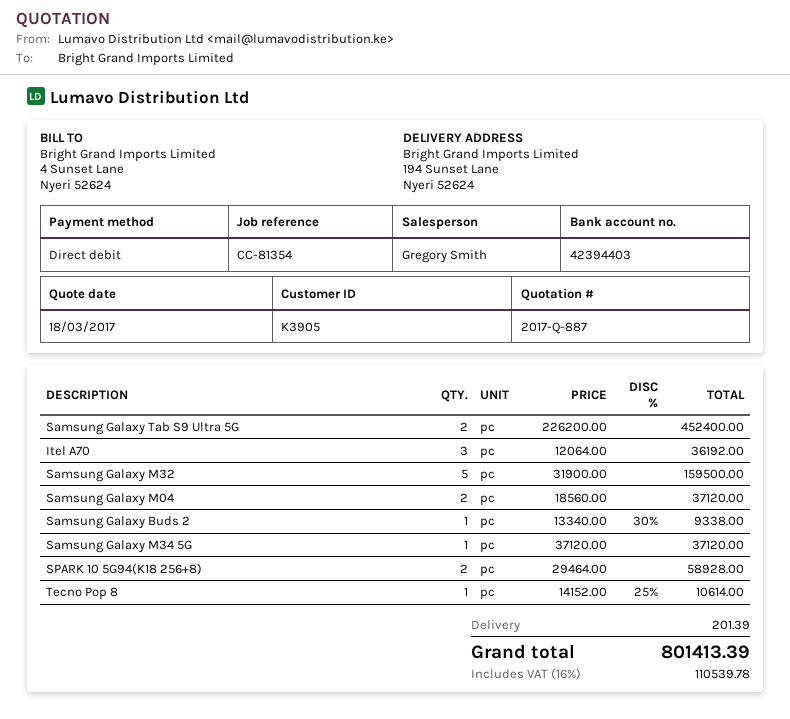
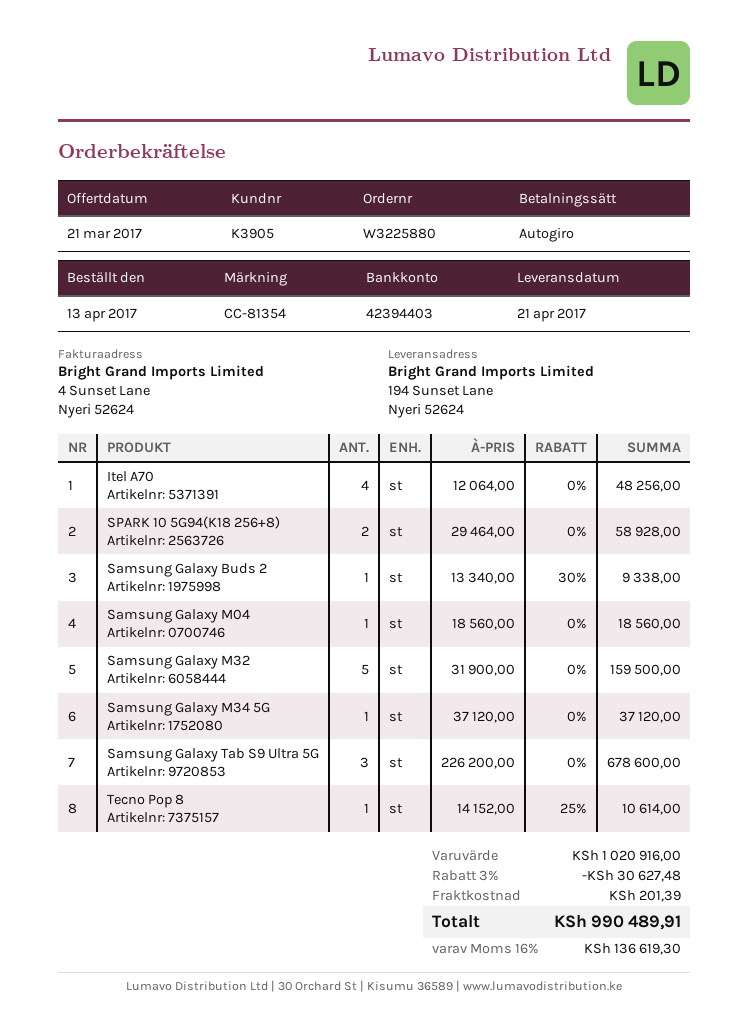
quote date: 2017-03-18 -> 2017-03-21
Samsung Galaxy Tab S9 Ultra 5G: 2 x 226200.00 = 452400.00 -> 3 x 226200.00 = 678600.00
Itel A70: 3 x 12064.00 = 36192.00 -> 4 x 12064.00 = 48256.00
Samsung Galaxy M04: 2 x 18560.00 = 37120.00 -> 1 x 18560.00 = 18560.00
discount: none -> 3% = 30627.48
tax: 16% = 110539.78 -> 16% = 136619.30
total: 801413.39 -> 990489.91

